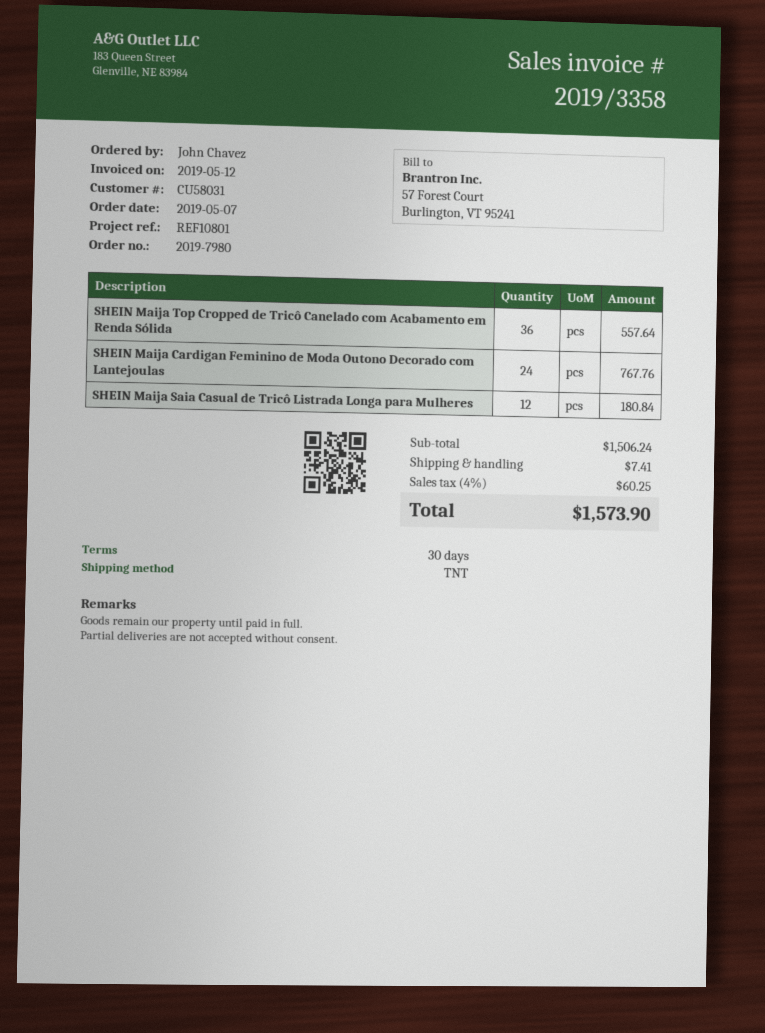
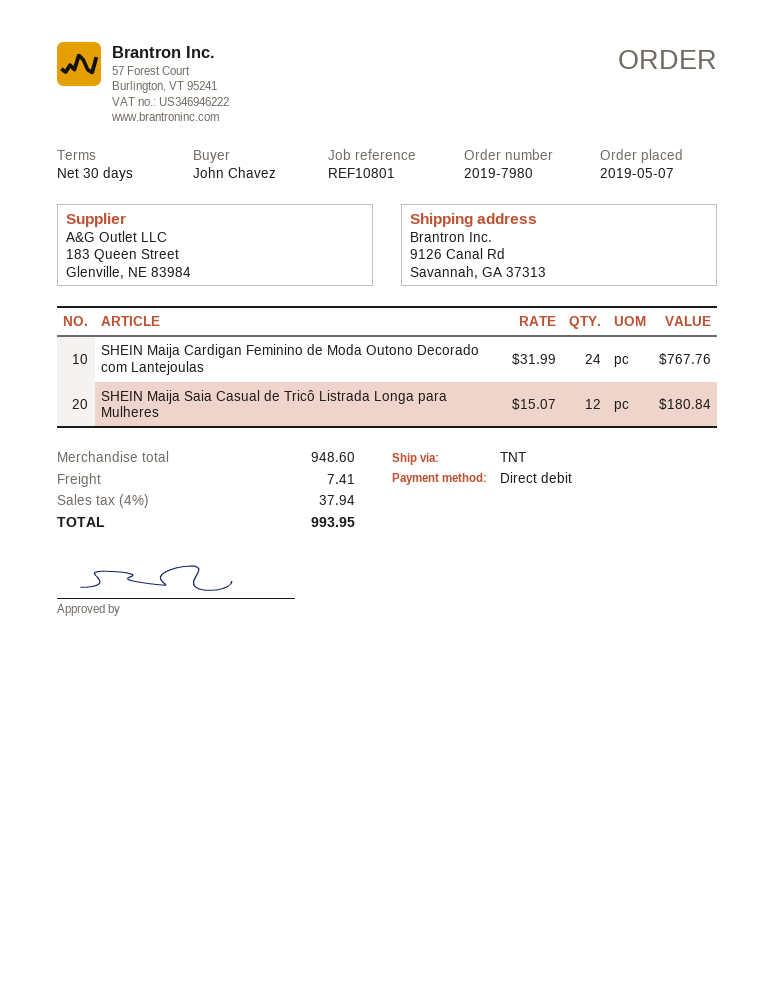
SHEIN Maija Top Cropped de Tricô Canelado com Acabamento em Renda Sólida: 36 for 557.64 -> none
subtotal: 1506.24 -> 948.60
tax: 4% = 60.25 -> 4% = 37.94
total: 1573.90 -> 993.95

